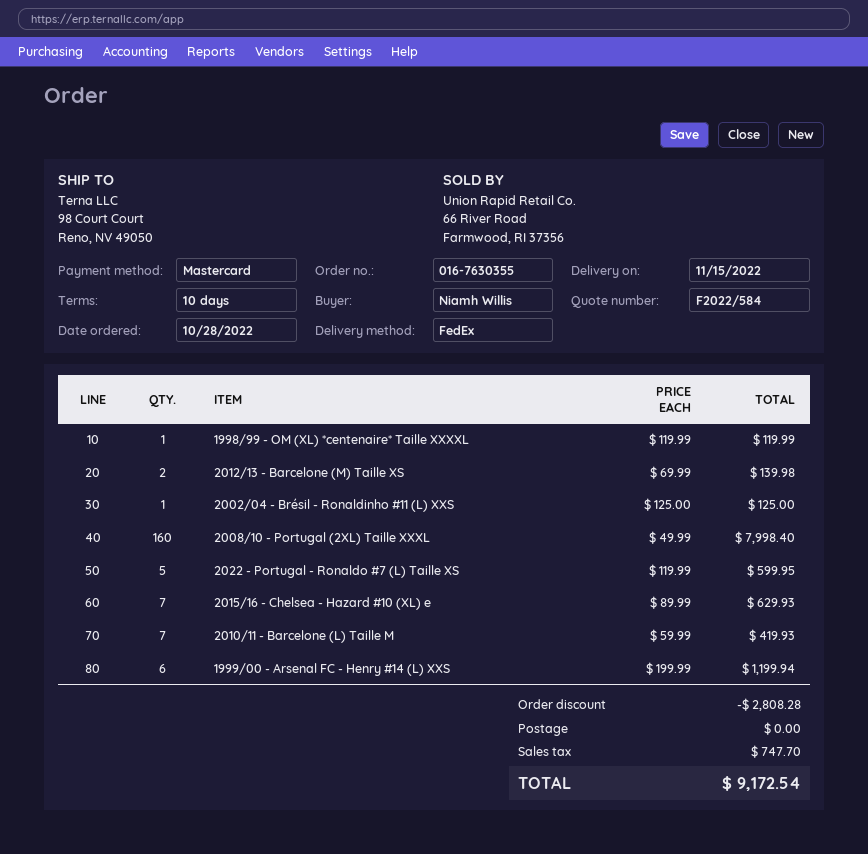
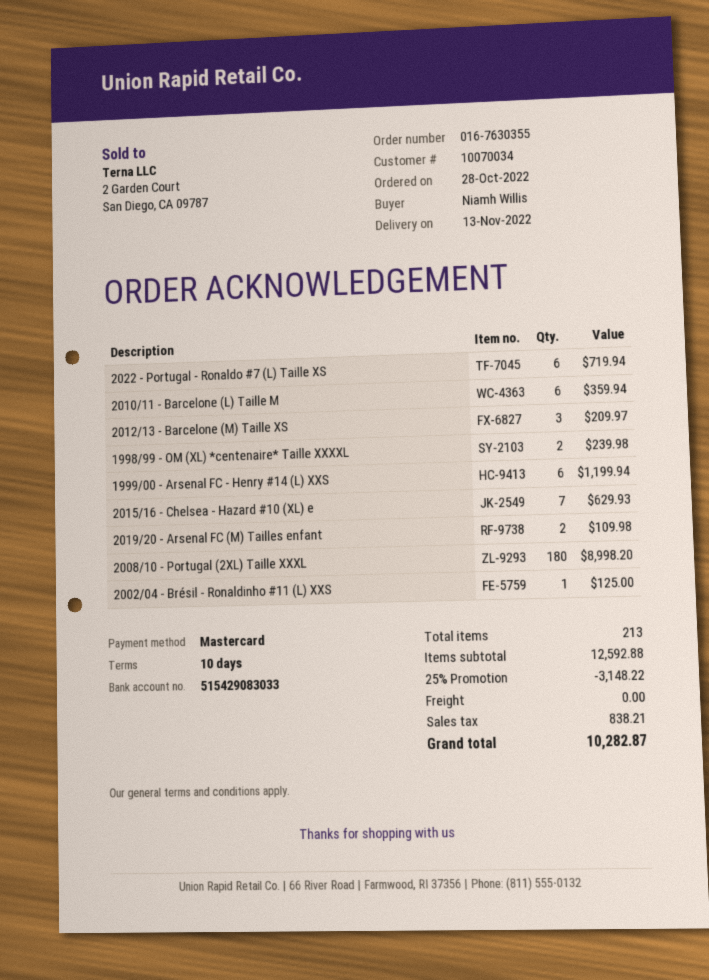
delivery date: 2022-11-15 -> 2022-11-13
1998/99 - OM (XL) *centenaire* Taille XXXXL: 1 for 119.99 -> 2 for 239.98
2012/13 - Barcelone (M) Taille XS: 2 for 139.98 -> 3 for 209.97
2008/10 - Portugal (2XL) Taille XXXL: 160 for 7998.40 -> 180 for 8998.20
2022 - Portugal - Ronaldo #7 (L) Taille XS: 5 for 599.95 -> 6 for 719.94
2010/11 - Barcelone (L) Taille M: 7 for 419.93 -> 6 for 359.94
2019/20 - Arsenal FC (M) Tailles enfant: none -> 2 for 109.98
discount: 2808.28 -> 3148.22
tax: 747.70 -> 838.21
total: 9172.54 -> 10282.87

